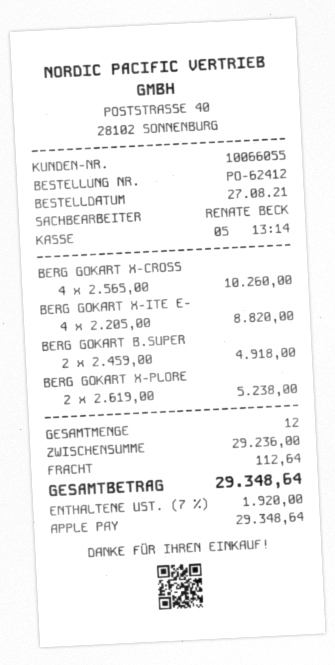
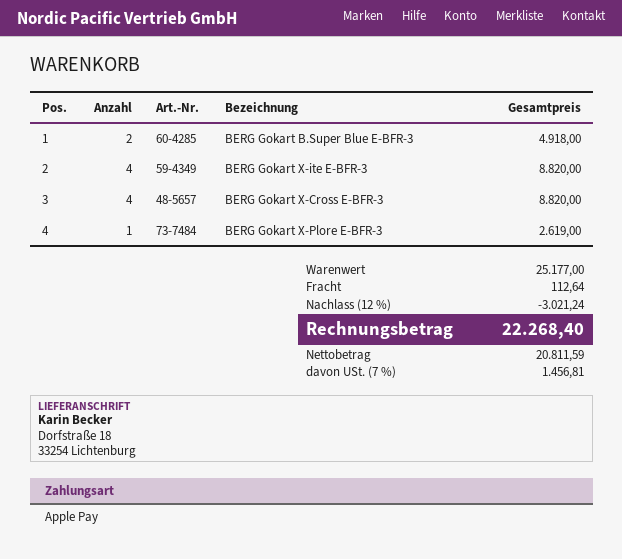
BERG GOKART X-CROSS: 4 for 10260.00 -> 4 for 8820.00
BERG GOKART X-PLORE: 2 for 5238.00 -> 1 for 2619.00
subtotal: 29236.00 -> 25177.00
discount: none -> 12% = 3021.24
tax: 7% = 1920.00 -> 7% = 1456.81
total: 29348.64 -> 22268.40

